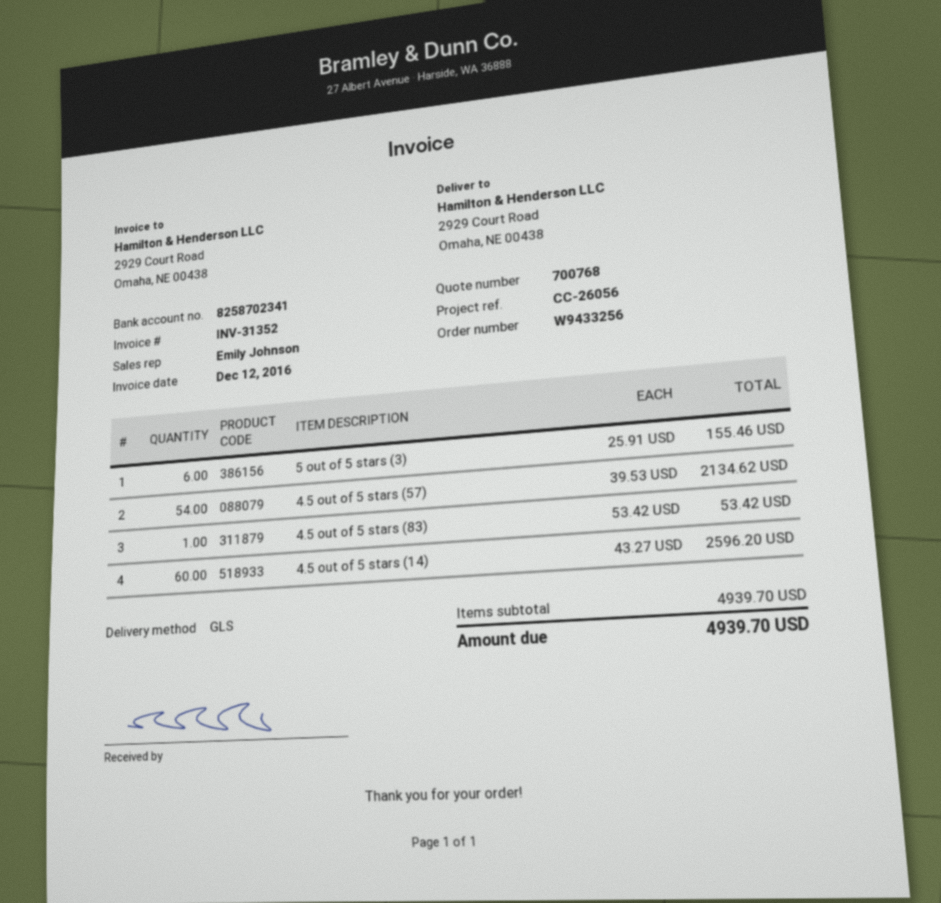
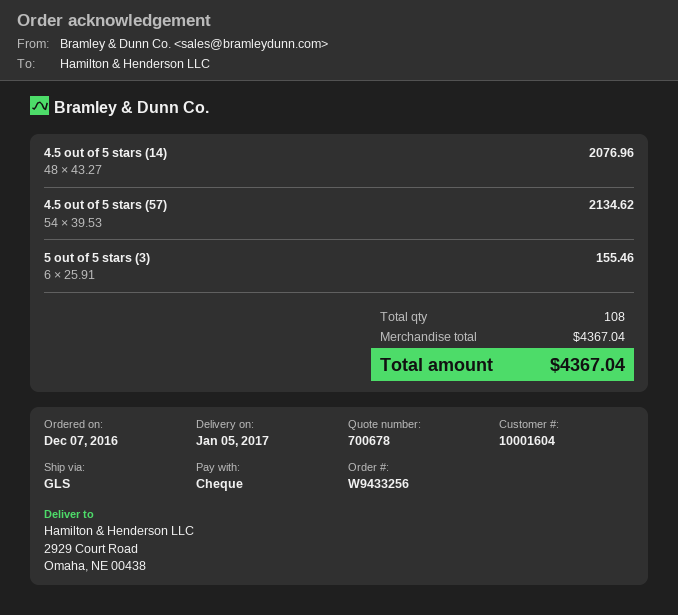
quote number: 700768 -> 700678
4.5 out of 5 stars (83): 1 x 53.42 = 53.42 -> none
4.5 out of 5 stars (14): 60 x 43.27 = 2596.20 -> 48 x 43.27 = 2076.96
subtotal: 4939.70 -> 4367.04
total: 4939.70 -> 4367.04

